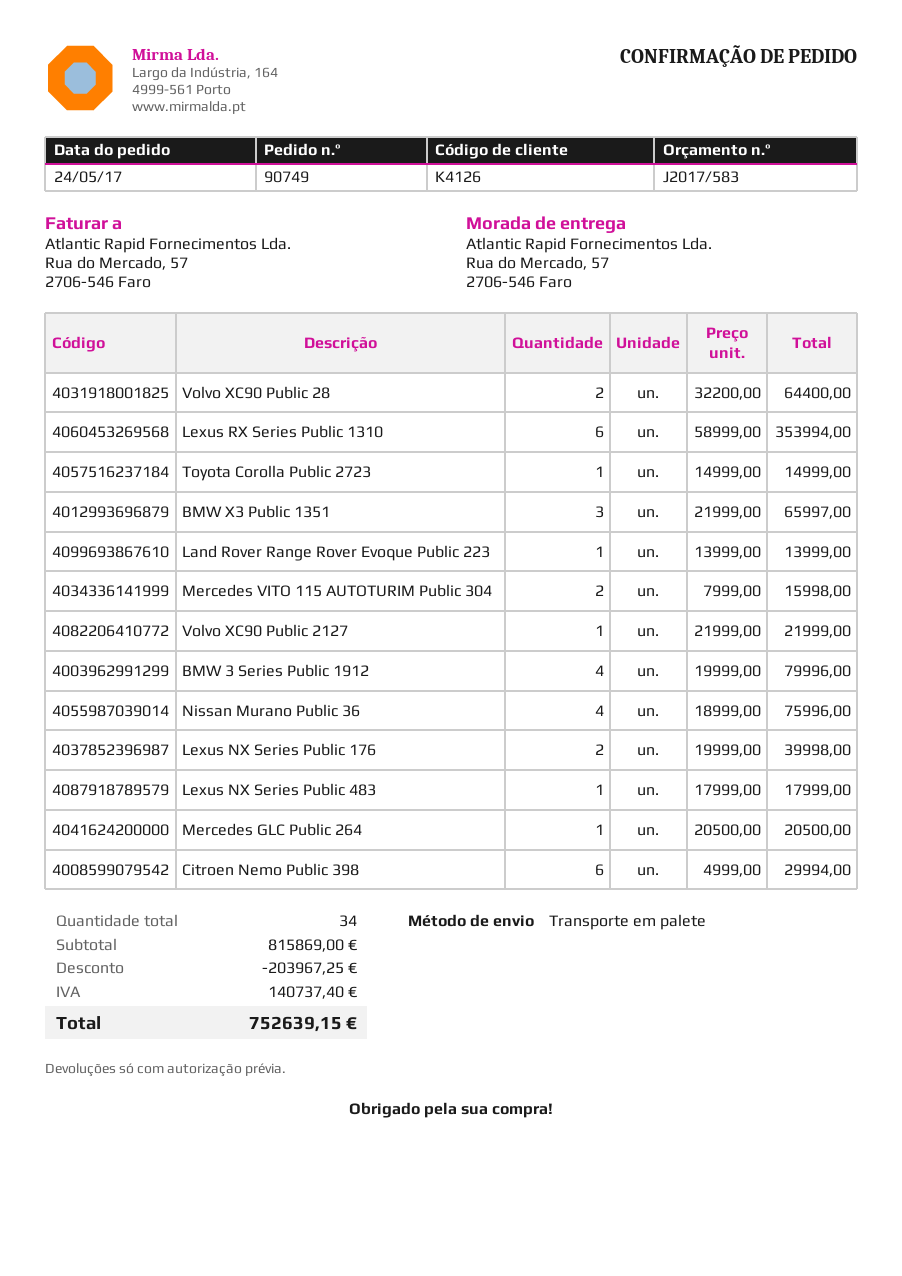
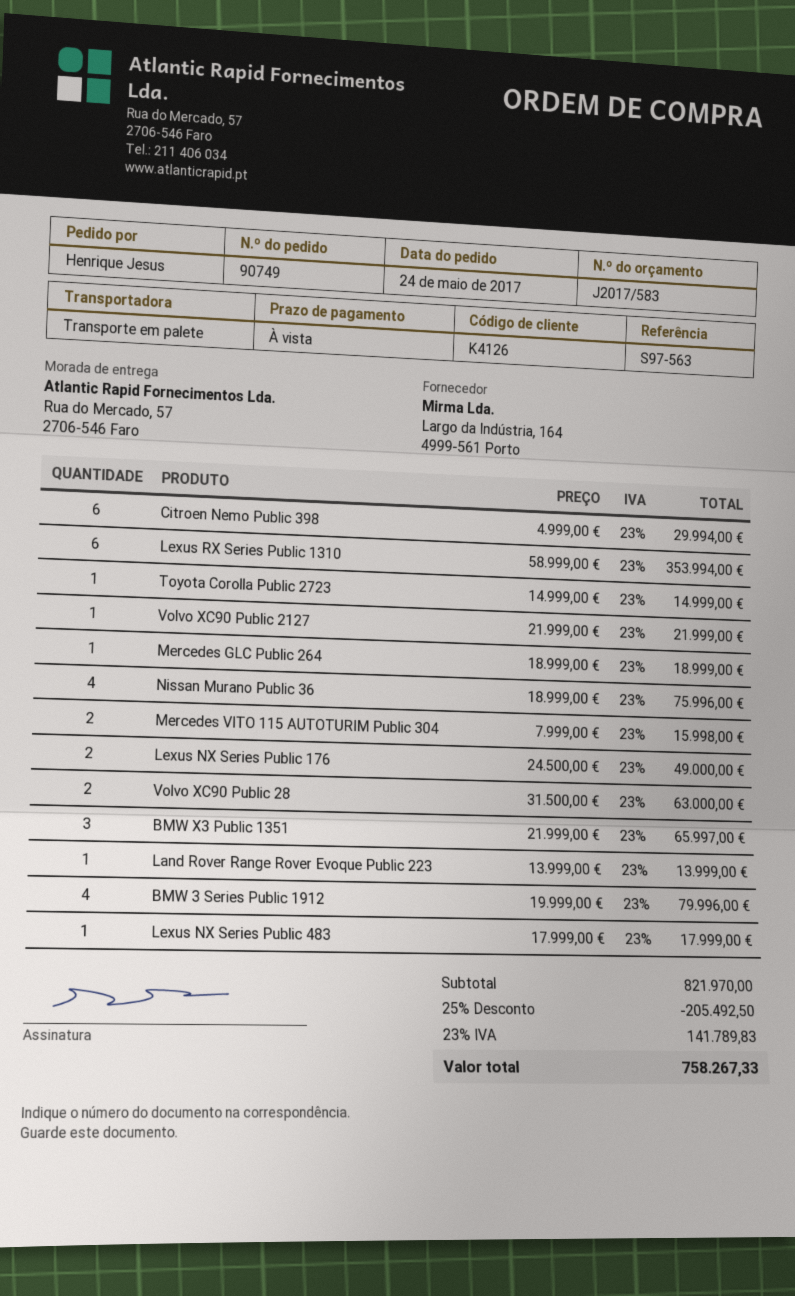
Volvo XC90 Public 28: 2 x 32200.00 = 64400.00 -> 2 x 31500.00 = 63000.00
Lexus NX Series Public 176: 2 x 19999.00 = 39998.00 -> 2 x 24500.00 = 49000.00
Mercedes GLC Public 264: 1 x 20500.00 = 20500.00 -> 1 x 18999.00 = 18999.00
subtotal: 815869.00 -> 821970.00
discount: 203967.25 -> 205492.50
tax: 140737.40 -> 141789.83
total: 752639.15 -> 758267.33

